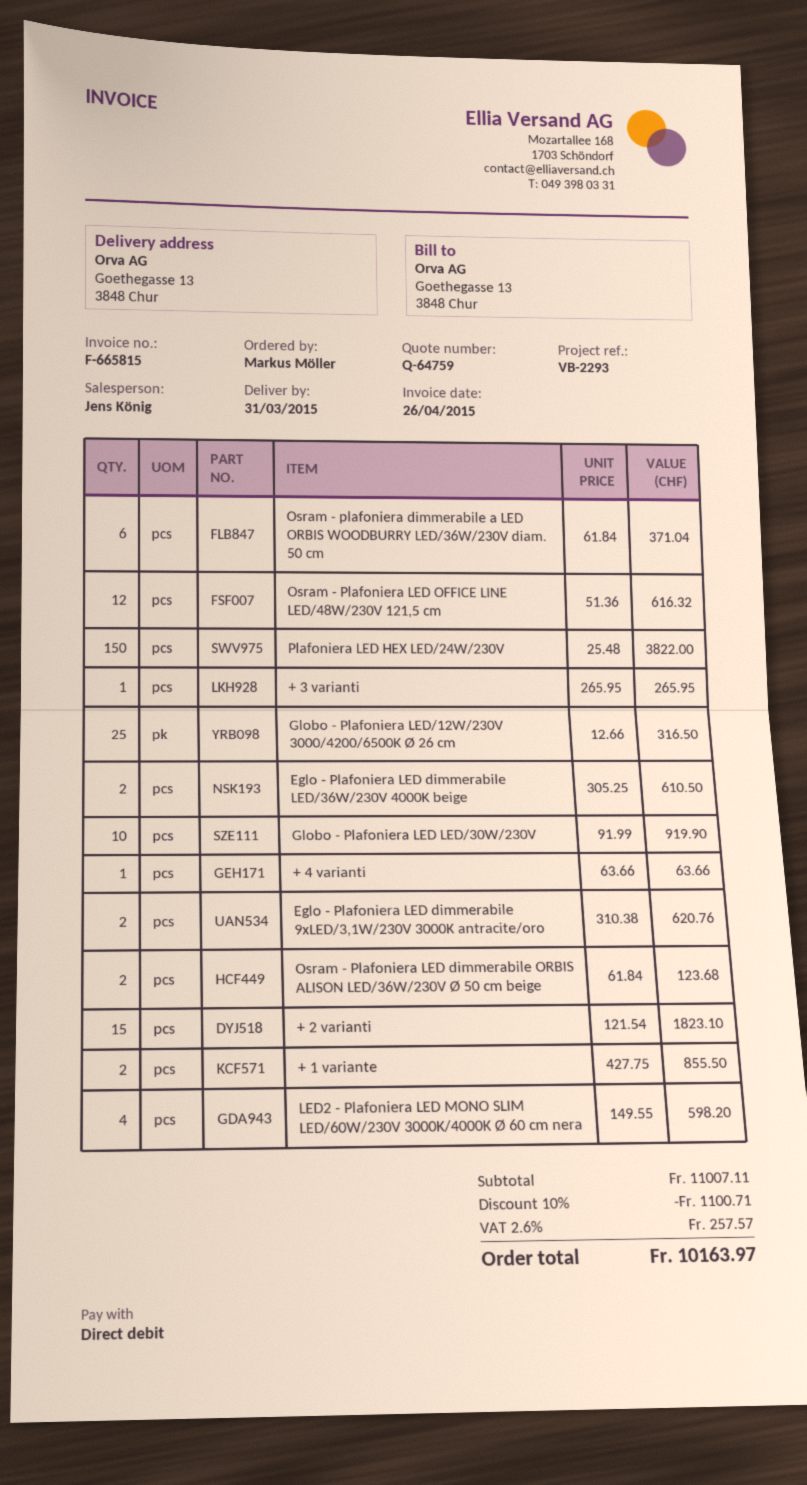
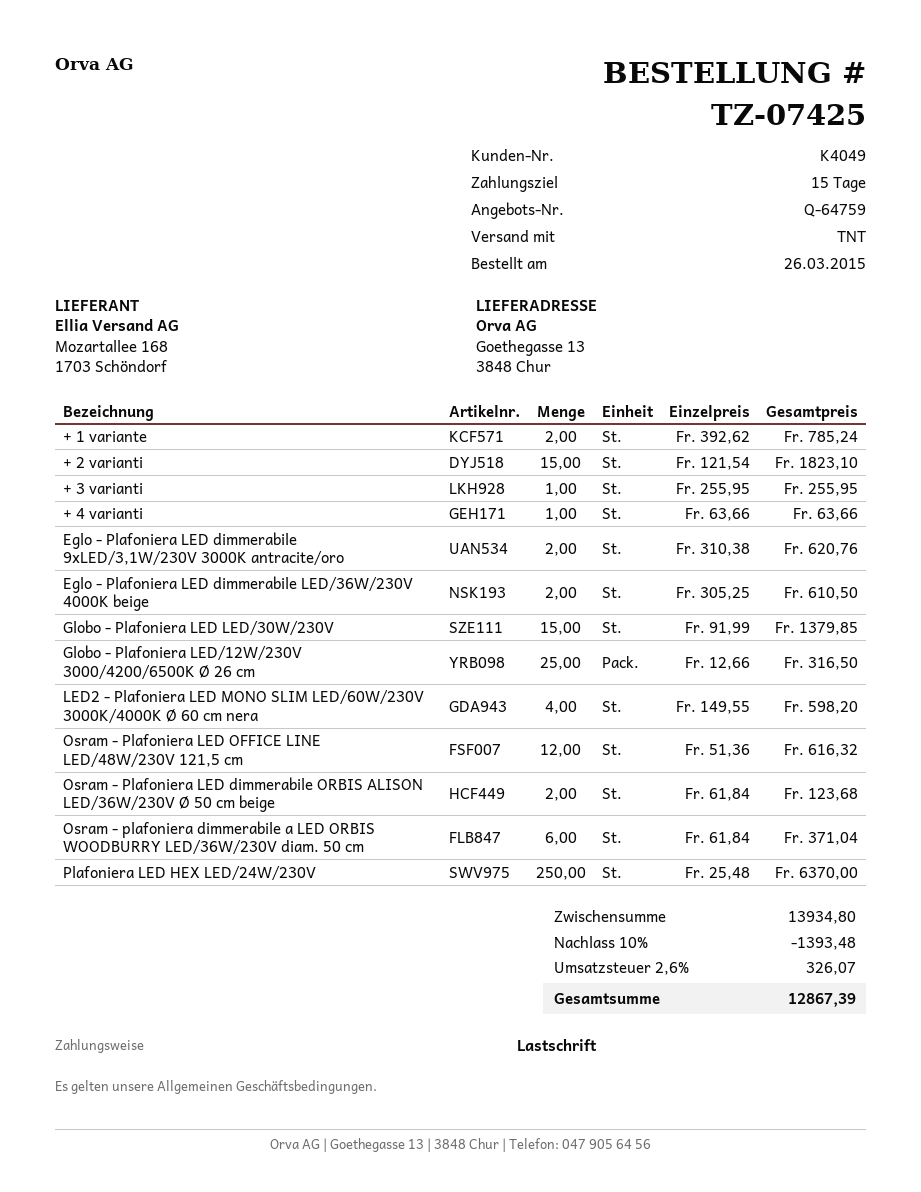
Plafoniera LED HEX LED/24W/230V: 150 x 25.48 = 3822.00 -> 250 x 25.48 = 6370.00
+ 3 varianti: 1 x 265.95 = 265.95 -> 1 x 255.95 = 255.95
Globo - Plafoniera LED LED/30W/230V: 10 x 91.99 = 919.90 -> 15 x 91.99 = 1379.85
+ 1 variante: 2 x 427.75 = 855.50 -> 2 x 392.62 = 785.24
subtotal: 11007.11 -> 13934.80
discount: 10% = 1100.71 -> 10% = 1393.48
tax: 2.6% = 257.57 -> 2.6% = 326.07
total: 10163.97 -> 12867.39

